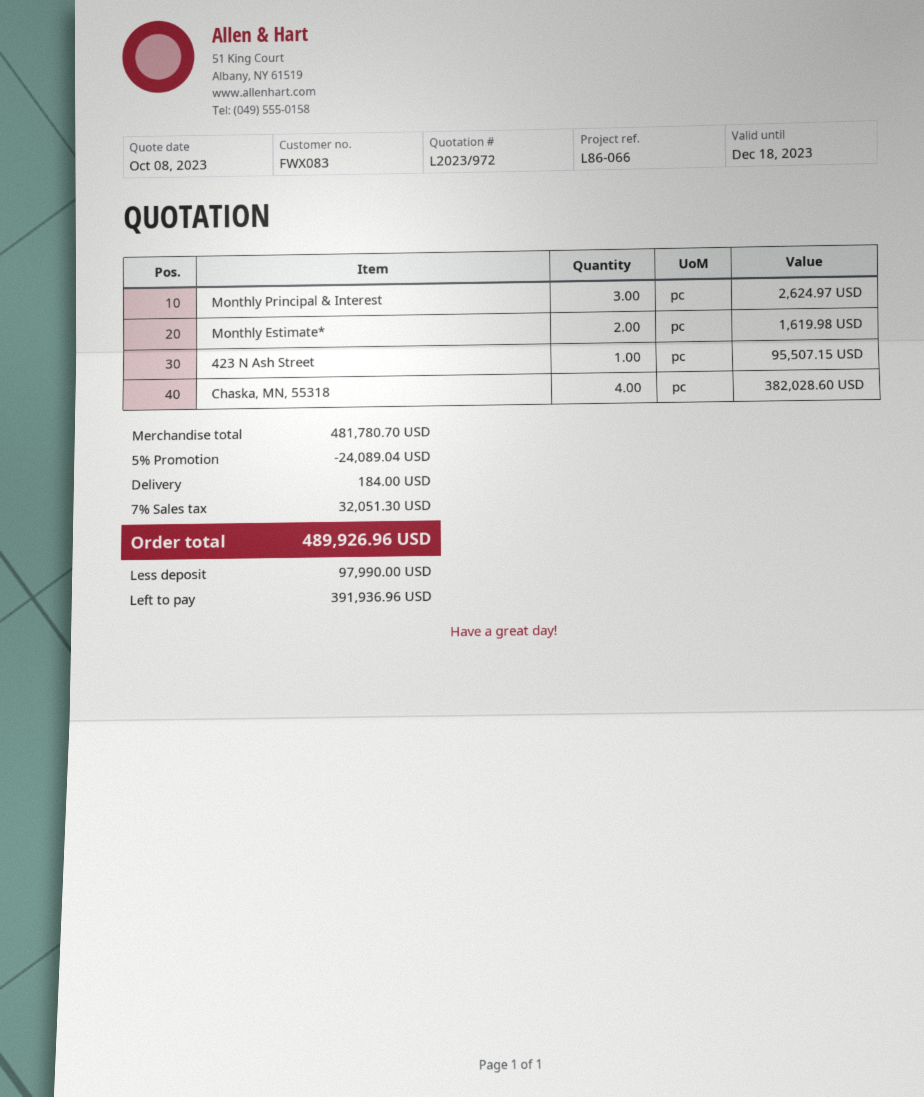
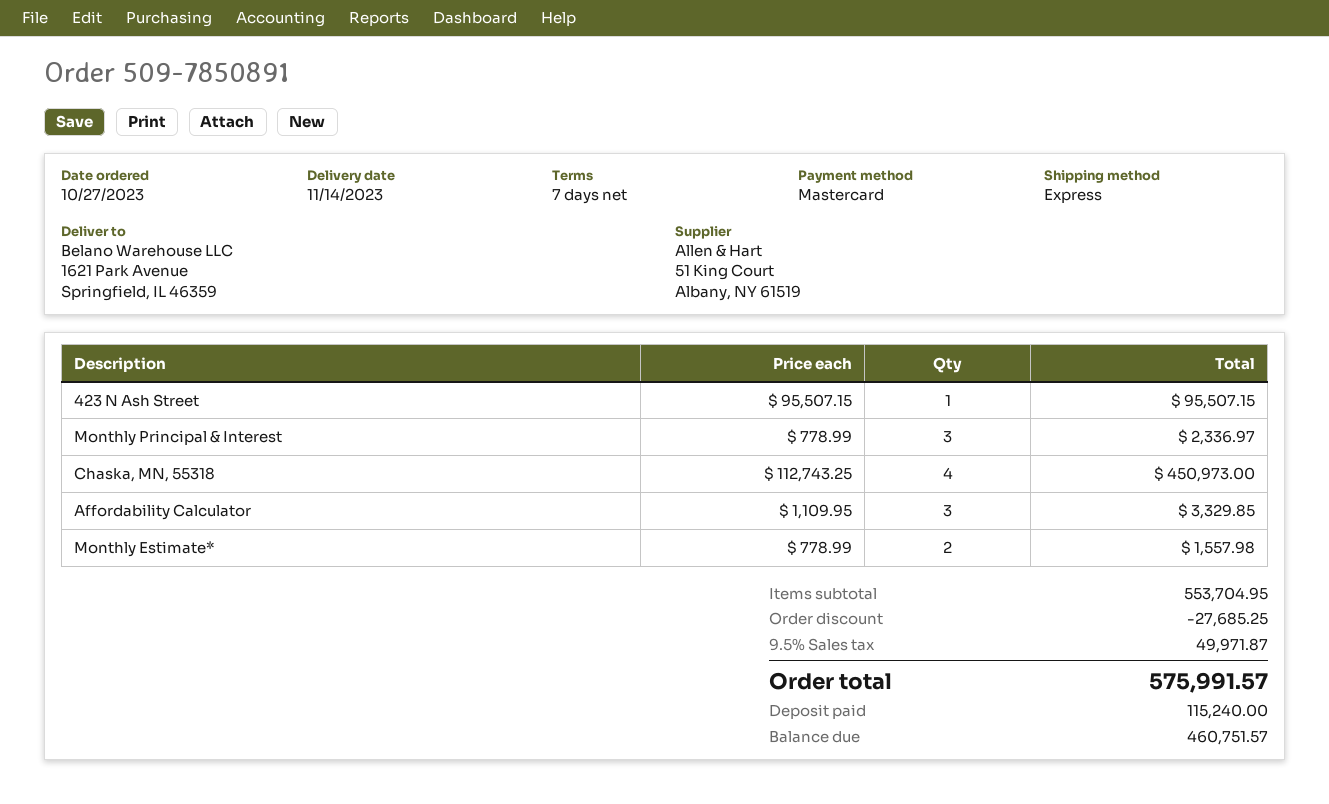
Monthly Principal & Interest: 3 for 2624.97 -> 3 for 2336.97
Monthly Estimate*: 2 for 1619.98 -> 2 for 1557.98
Chaska, MN, 55318: 4 for 382028.60 -> 4 for 450973.00
Affordability Calculator: none -> 3 for 3329.85
subtotal: 481780.70 -> 553704.95
discount: 24089.04 -> 27685.25
shipping: 184.00 -> none
tax: 7% = 32051.30 -> 9.5% = 49971.87
total: 489926.96 -> 575991.57
deposit: 97990.00 -> 115240.00
balance: 391936.96 -> 460751.57

